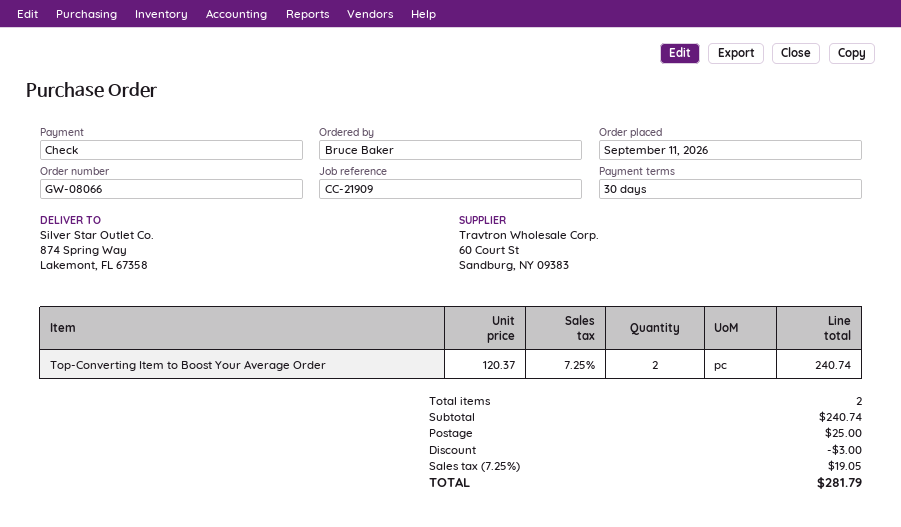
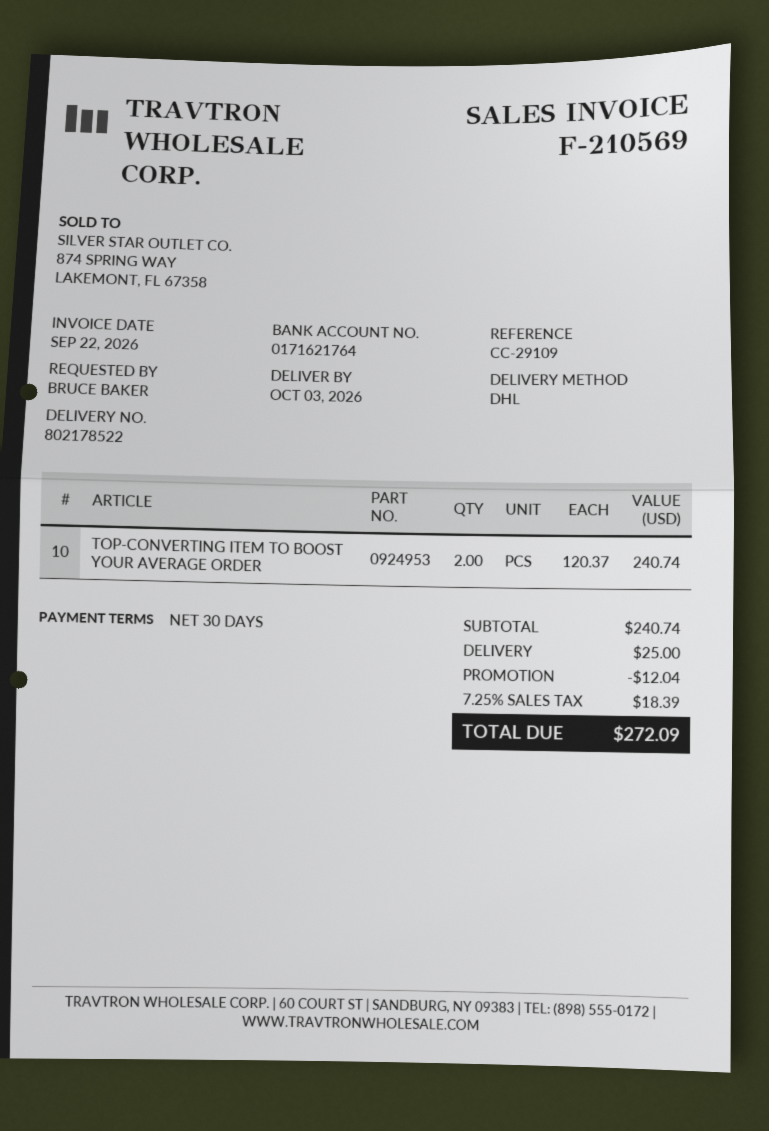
reference: CC-21909 -> CC-29109
discount: 3.00 -> 12.04
tax: 7.25% = 19.05 -> 7.25% = 18.39
total: 281.79 -> 272.09

